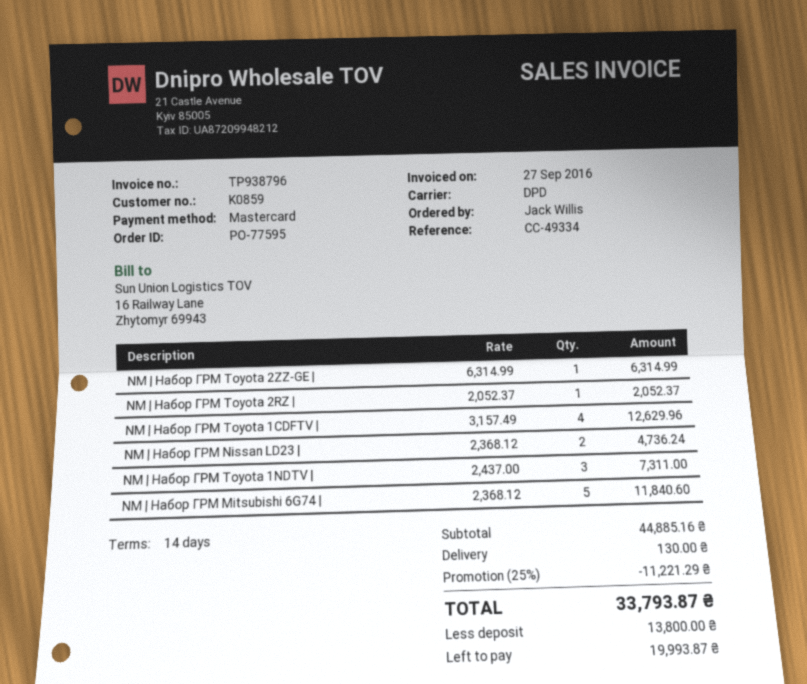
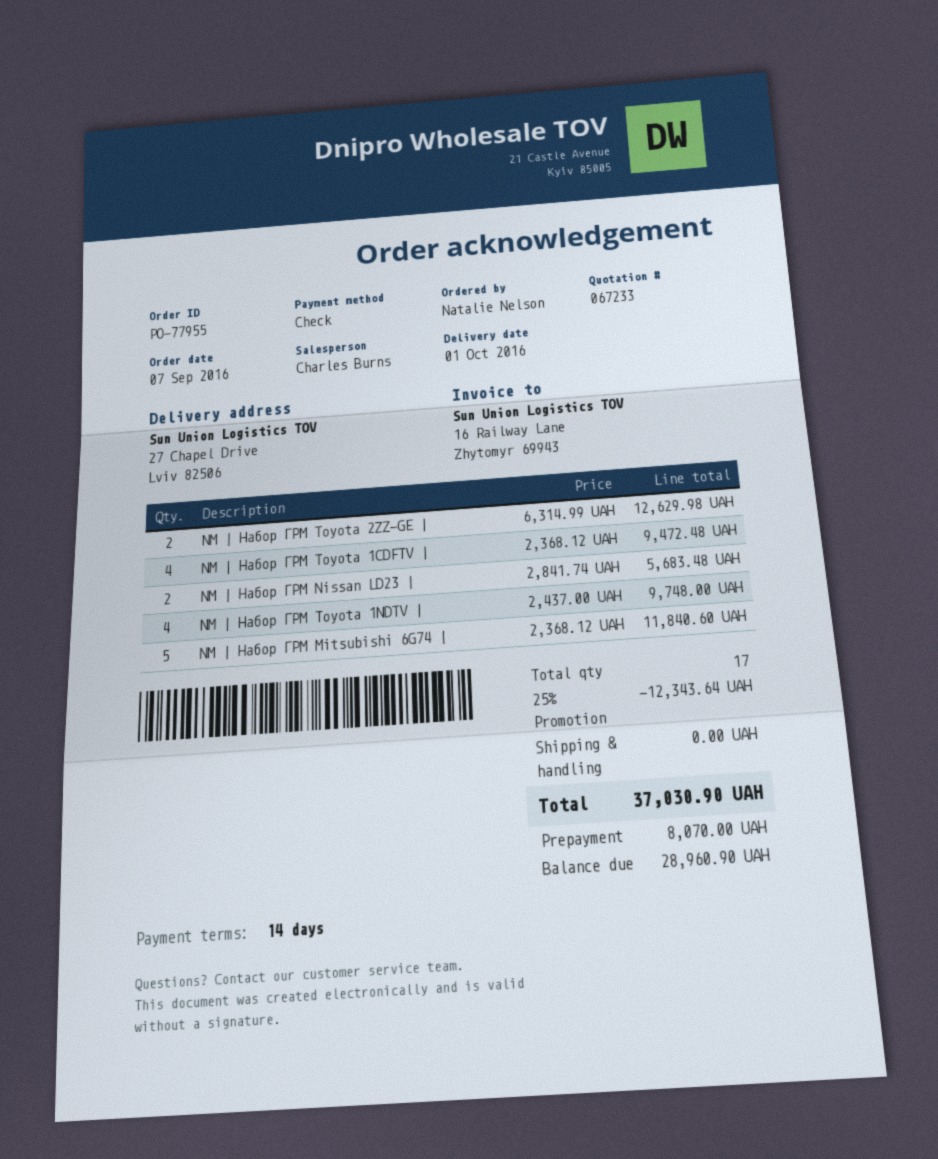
order number: PO-77595 -> PO-77955
ordered by: Jack Willis -> Natalie Nelson
payment method: Mastercard -> cheque
NM | Набор ГРМ Toyota 2ZZ-GE |: 1 x 6314.99 = 6314.99 -> 2 x 6314.99 = 12629.98
NM | Набор ГРМ Toyota 2RZ |: 1 x 2052.37 = 2052.37 -> none
NM | Набор ГРМ Toyota 1CDFTV |: 4 x 3157.49 = 12629.96 -> 4 x 2368.12 = 9472.48
NM | Набор ГРМ Nissan LD23 |: 2 x 2368.12 = 4736.24 -> 2 x 2841.74 = 5683.48
NM | Набор ГРМ Toyota 1NDTV |: 3 x 2437.00 = 7311.00 -> 4 x 2437.00 = 9748.00
discount: 25% = 11221.29 -> 25% = 12343.64
shipping: 130.00 -> 0.00
total: 33793.87 -> 37030.90
deposit: 13800.00 -> 8070.00
balance: 19993.87 -> 28960.90

